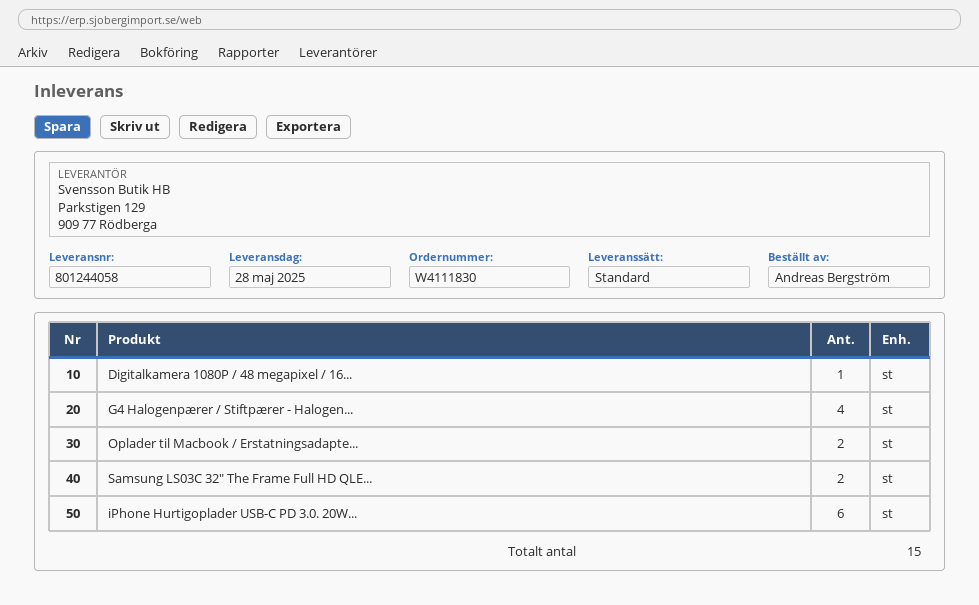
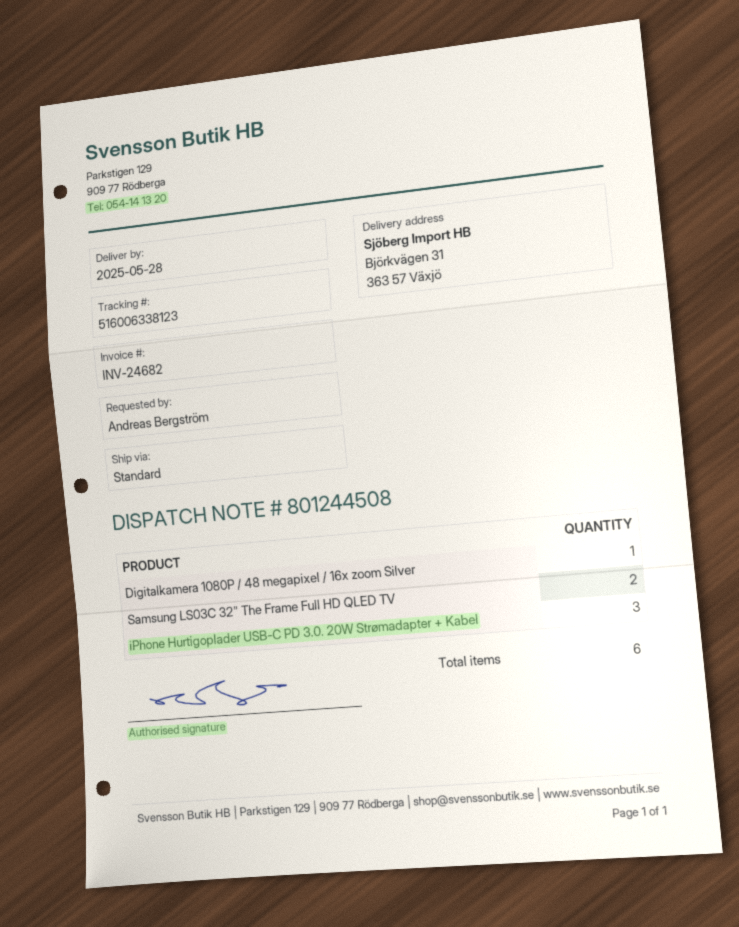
delivery note number: 801244058 -> 801244508
G4 Halogenpærer / Stiftpærer - Halogen...: 4 -> none
Oplader til Macbook / Erstatningsadapte...: 2 -> none
iPhone Hurtigoplader USB-C PD 3.0. 20W...: 6 -> 3
total quantity: 15 -> 6

